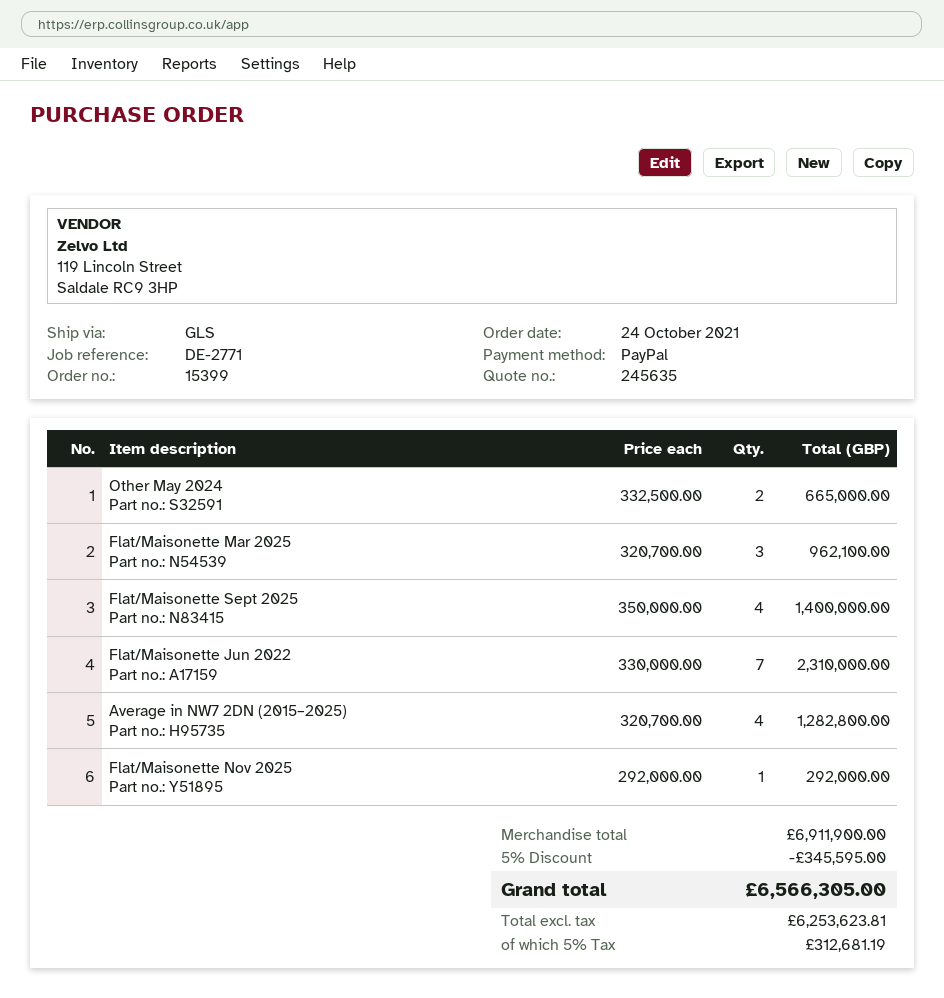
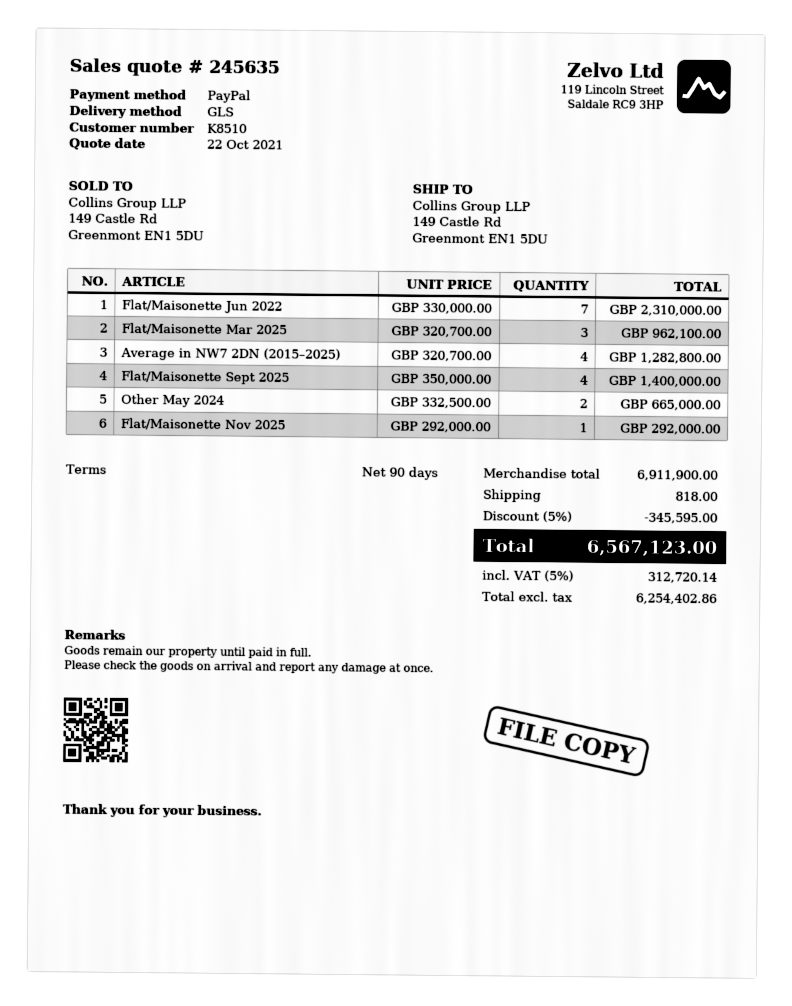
shipping: none -> 818.00
net: 6253623.81 -> 6254402.86
tax: 5% = 312681.19 -> 5% = 312720.14
total: 6566305.00 -> 6567123.00

